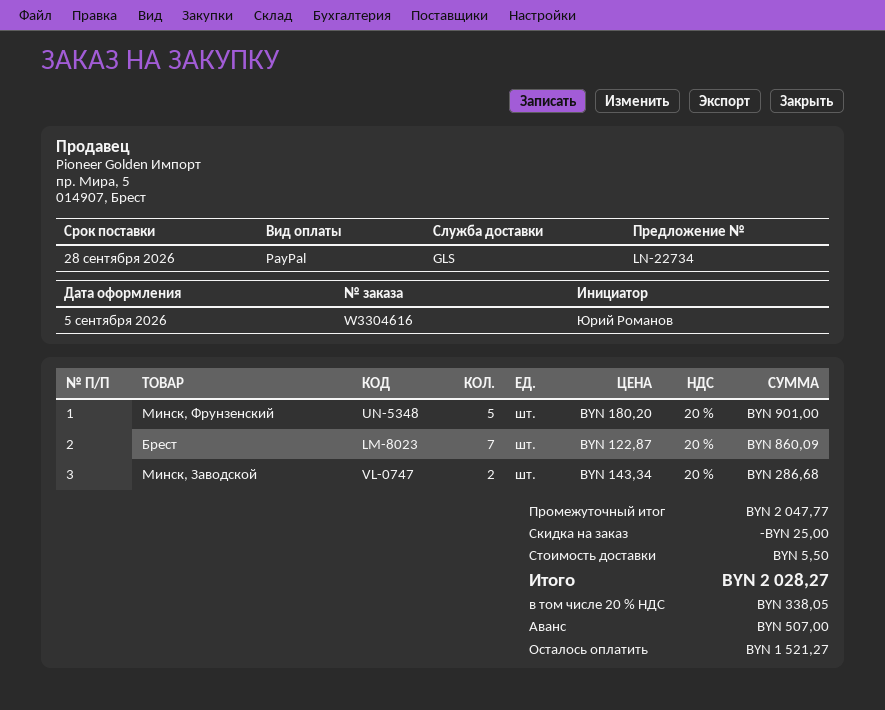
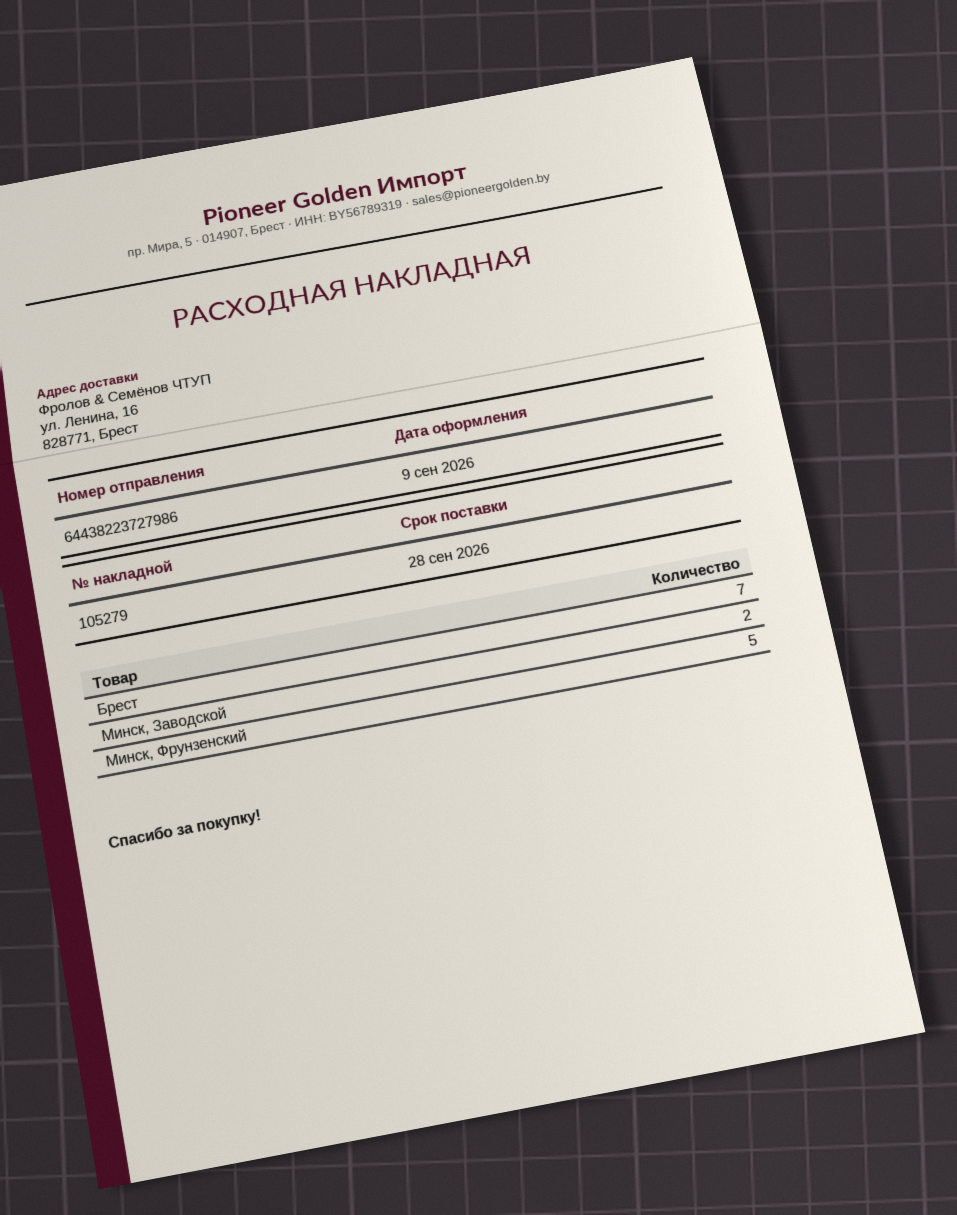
order date: 2026-09-05 -> 2026-09-09

